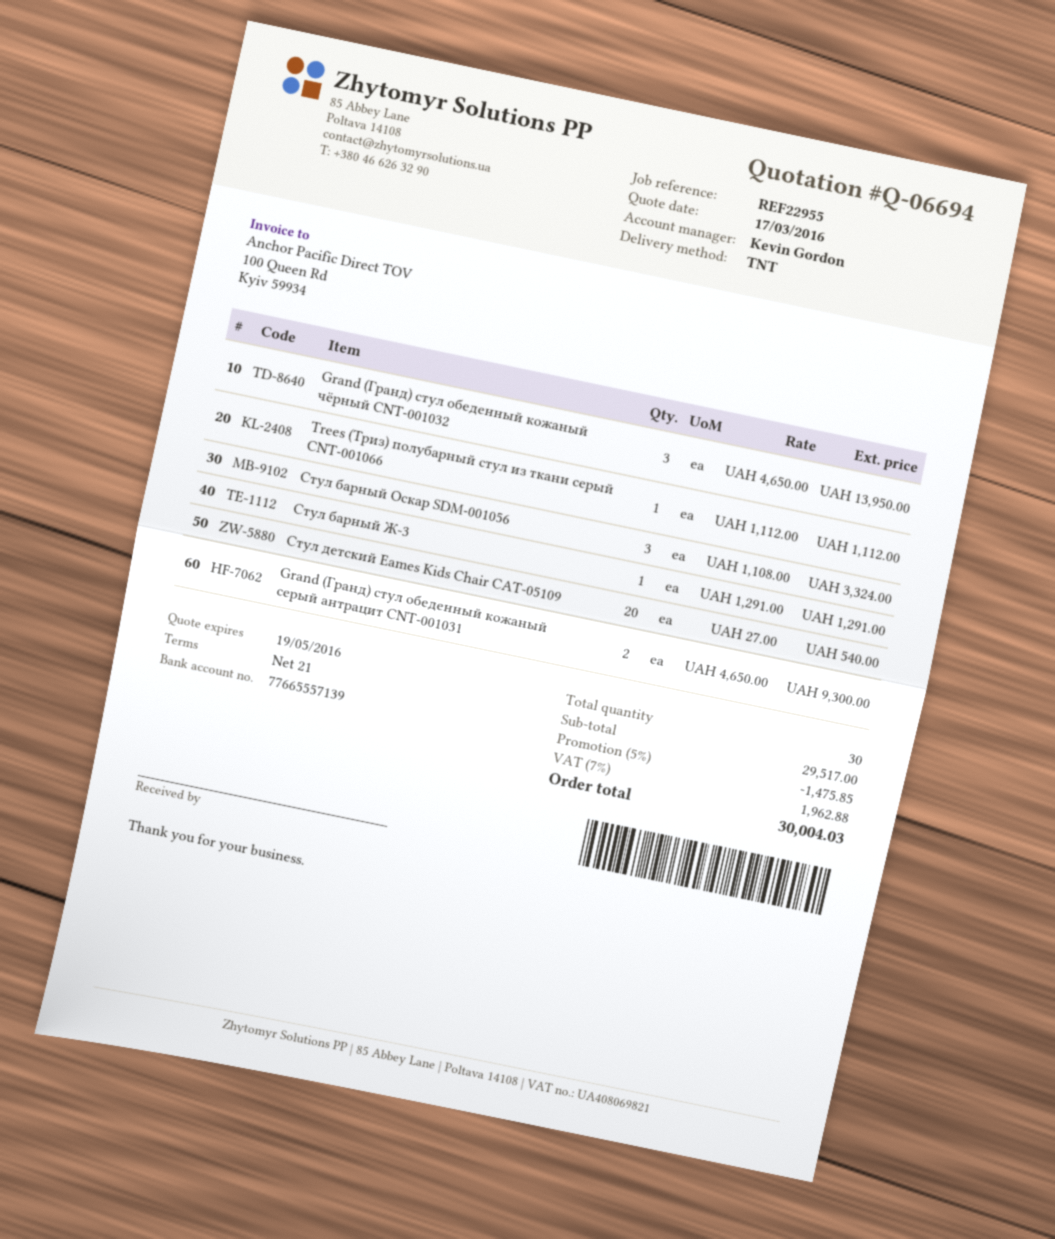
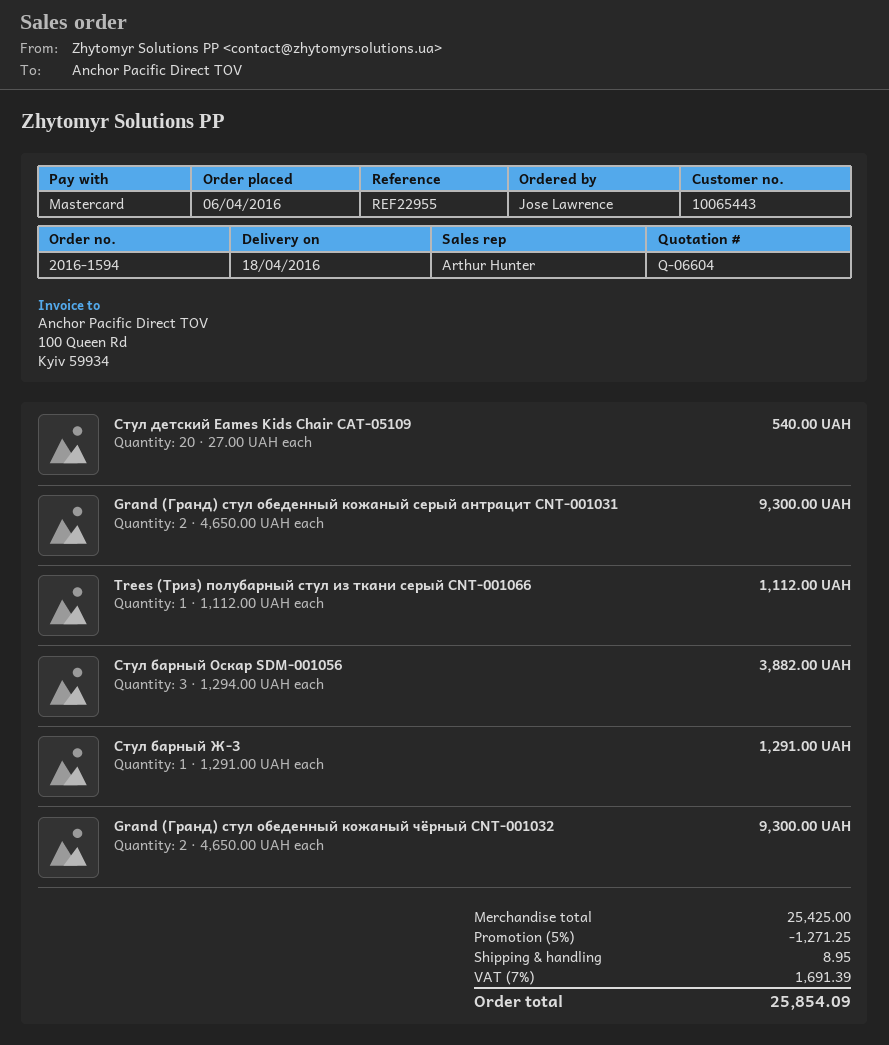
quote number: Q-06694 -> Q-06604
sales rep: Kevin Gordon -> Arthur Hunter
Grand (Гранд) стул обеденный кожаный чёрный CNT-001032: 3 x 4650.00 = 13950.00 -> 2 x 4650.00 = 9300.00
Стул барный Оскар SDM-001056: 3 x 1108.00 = 3324.00 -> 3 x 1294.00 = 3882.00
subtotal: 29517.00 -> 25425.00
discount: 5% = 1475.85 -> 5% = 1271.25
shipping: none -> 8.95
tax: 7% = 1962.88 -> 7% = 1691.39
total: 30004.03 -> 25854.09

